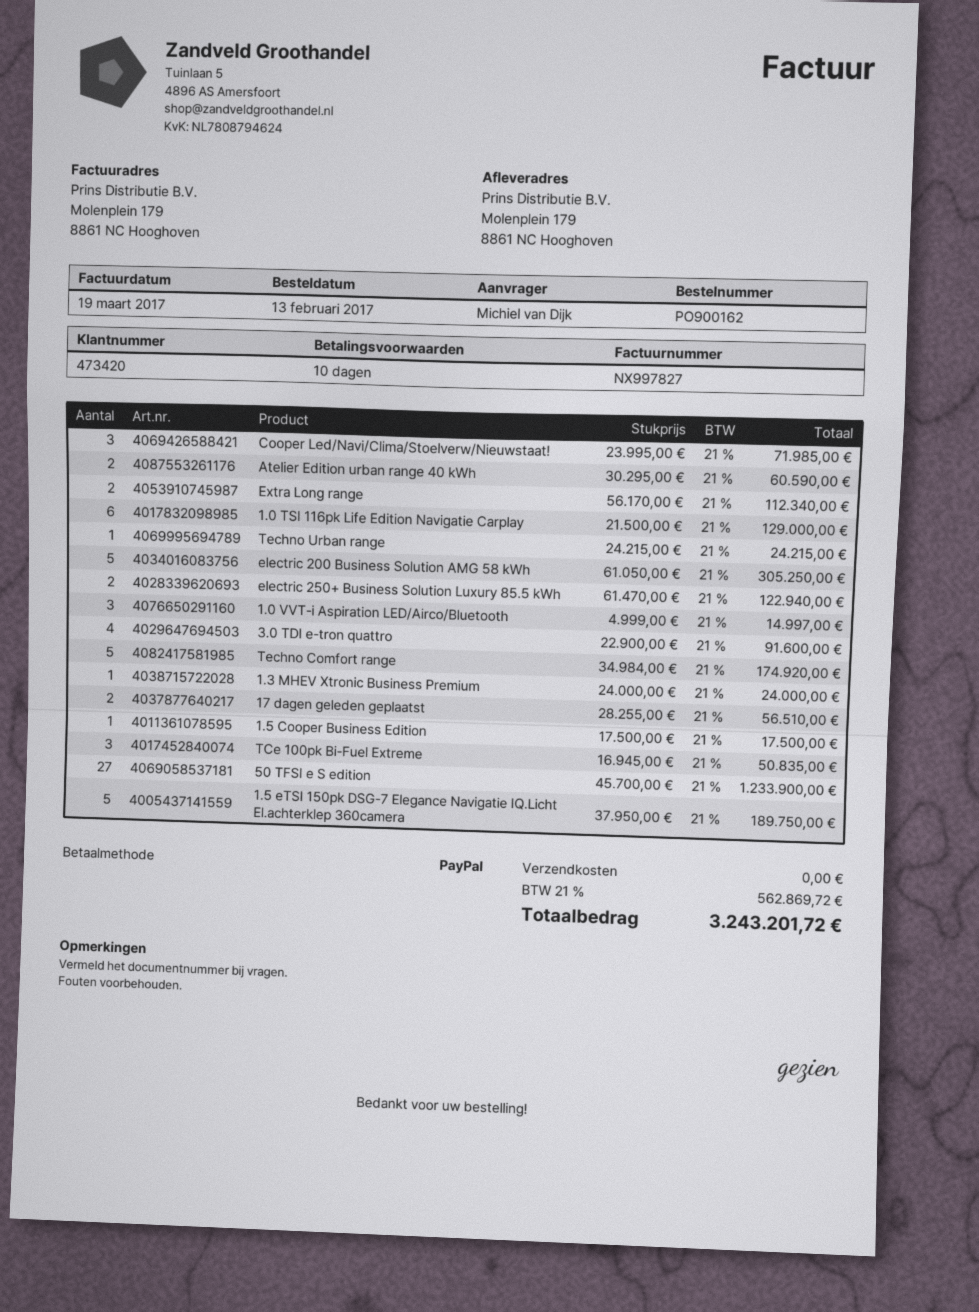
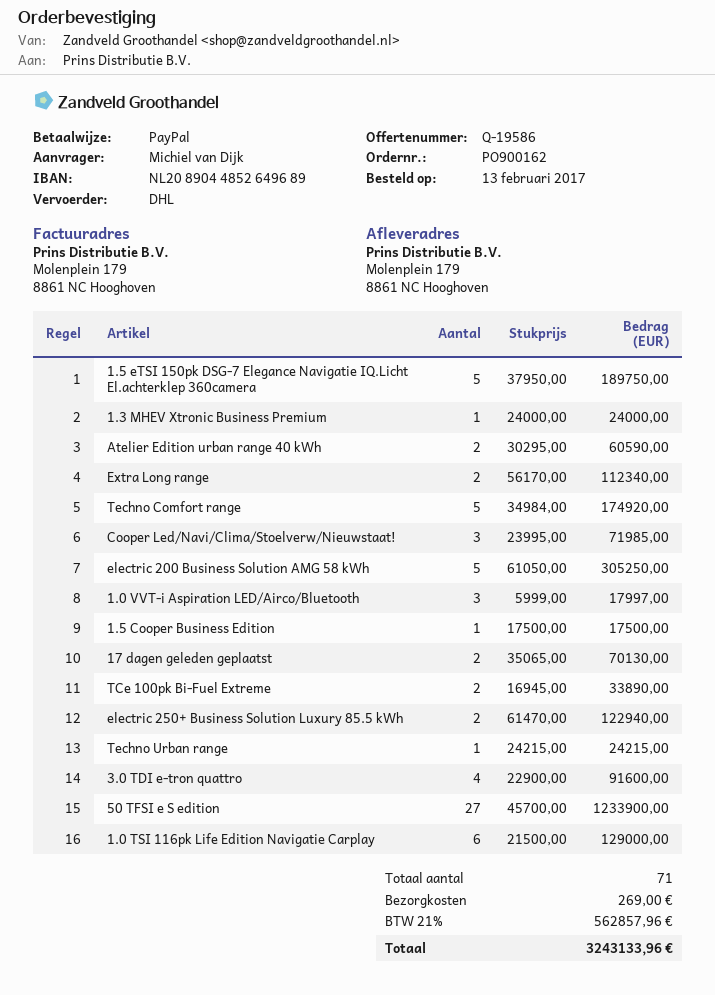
1.0 VVT-i Aspiration LED/Airco/Bluetooth: 3 x 4999.00 = 14997.00 -> 3 x 5999.00 = 17997.00
17 dagen geleden geplaatst: 2 x 28255.00 = 56510.00 -> 2 x 35065.00 = 70130.00
TCe 100pk Bi-Fuel Extreme: 3 x 16945.00 = 50835.00 -> 2 x 16945.00 = 33890.00
shipping: 0.00 -> 269.00
tax: 21% = 562869.72 -> 21% = 562857.96
total: 3243201.72 -> 3243133.96

